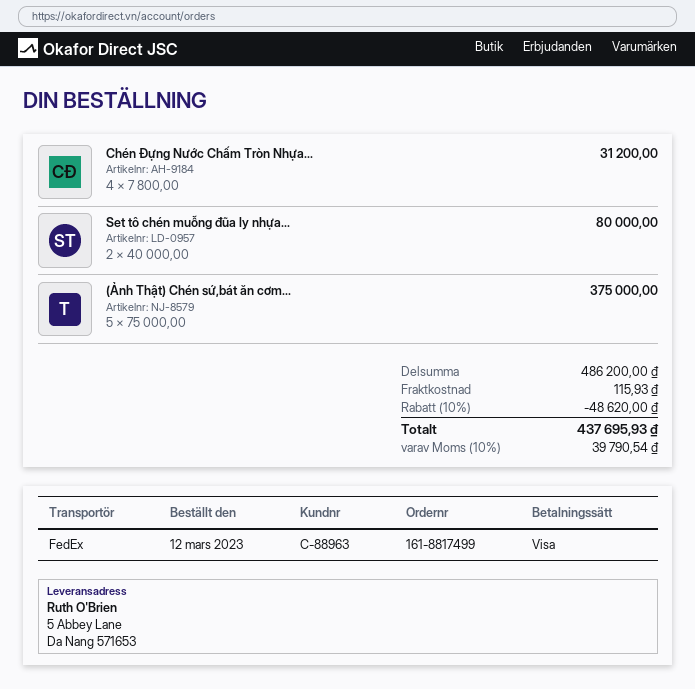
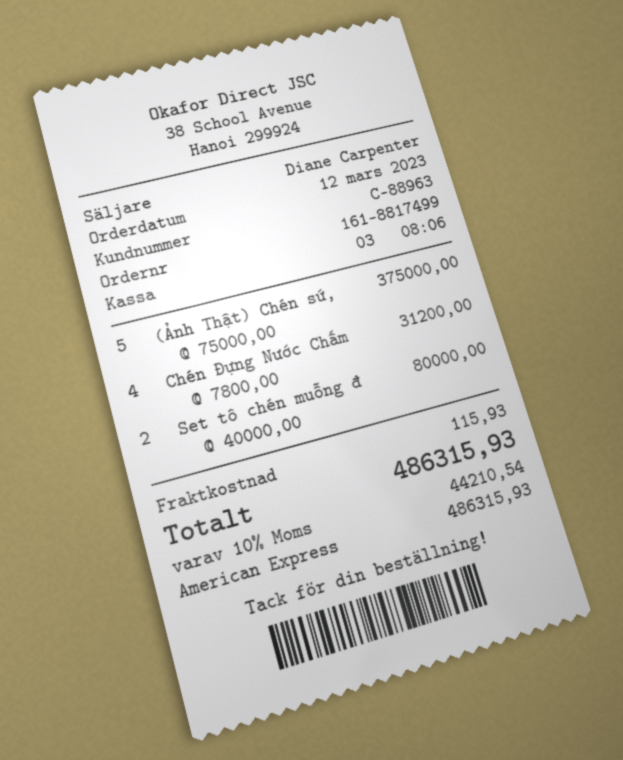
payment method: Visa -> American Express
discount: 10% = 48620.00 -> none
tax: 10% = 39790.54 -> 10% = 44210.54
total: 437695.93 -> 486315.93

